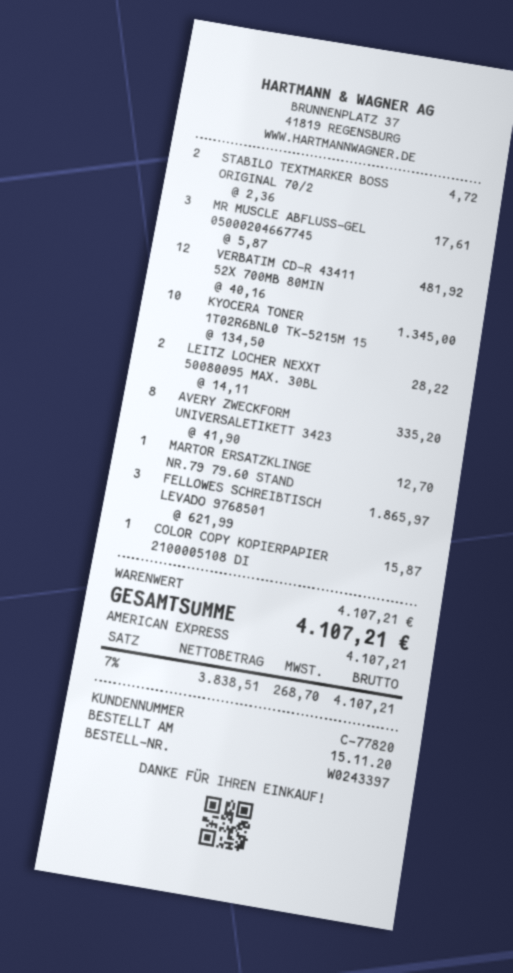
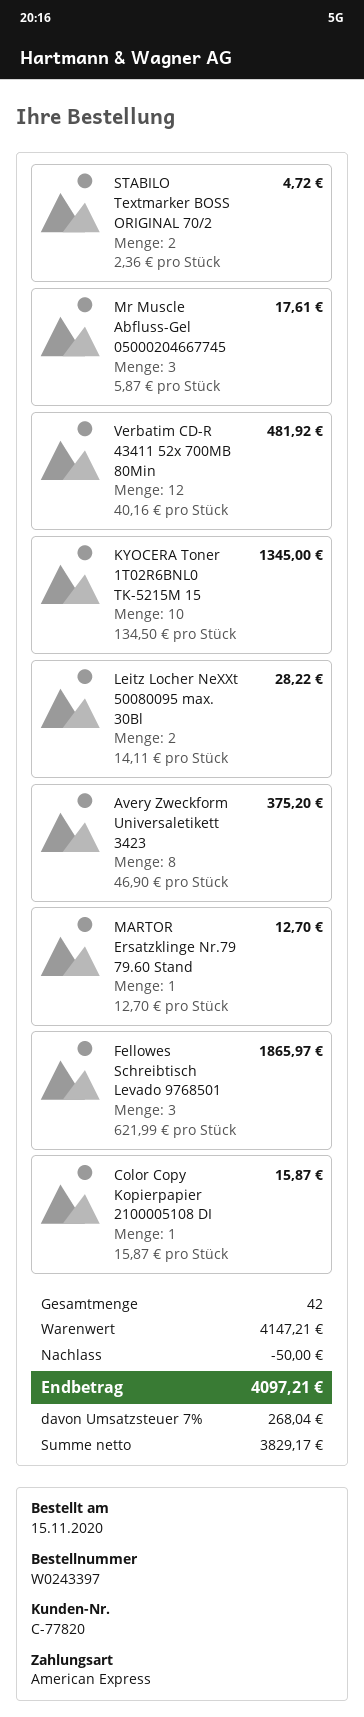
AVERY ZWECKFORM UNIVERSALETIKETT 3423: 8 x 41.90 = 335.20 -> 8 x 46.90 = 375.20
subtotal: 4107.21 -> 4147.21
discount: none -> 50.00
net: 3838.51 -> 3829.17
tax: 7% = 268.70 -> 7% = 268.04
total: 4107.21 -> 4097.21

